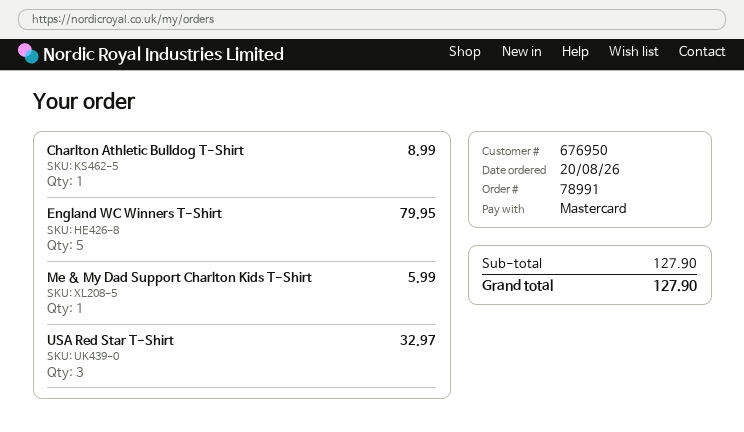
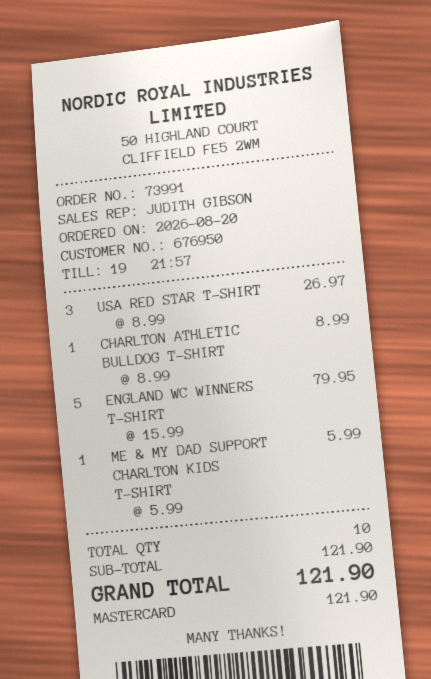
order number: 78991 -> 73991
USA Red Star T-Shirt: 3 for 32.97 -> 3 for 26.97
subtotal: 127.90 -> 121.90
total: 127.90 -> 121.90

